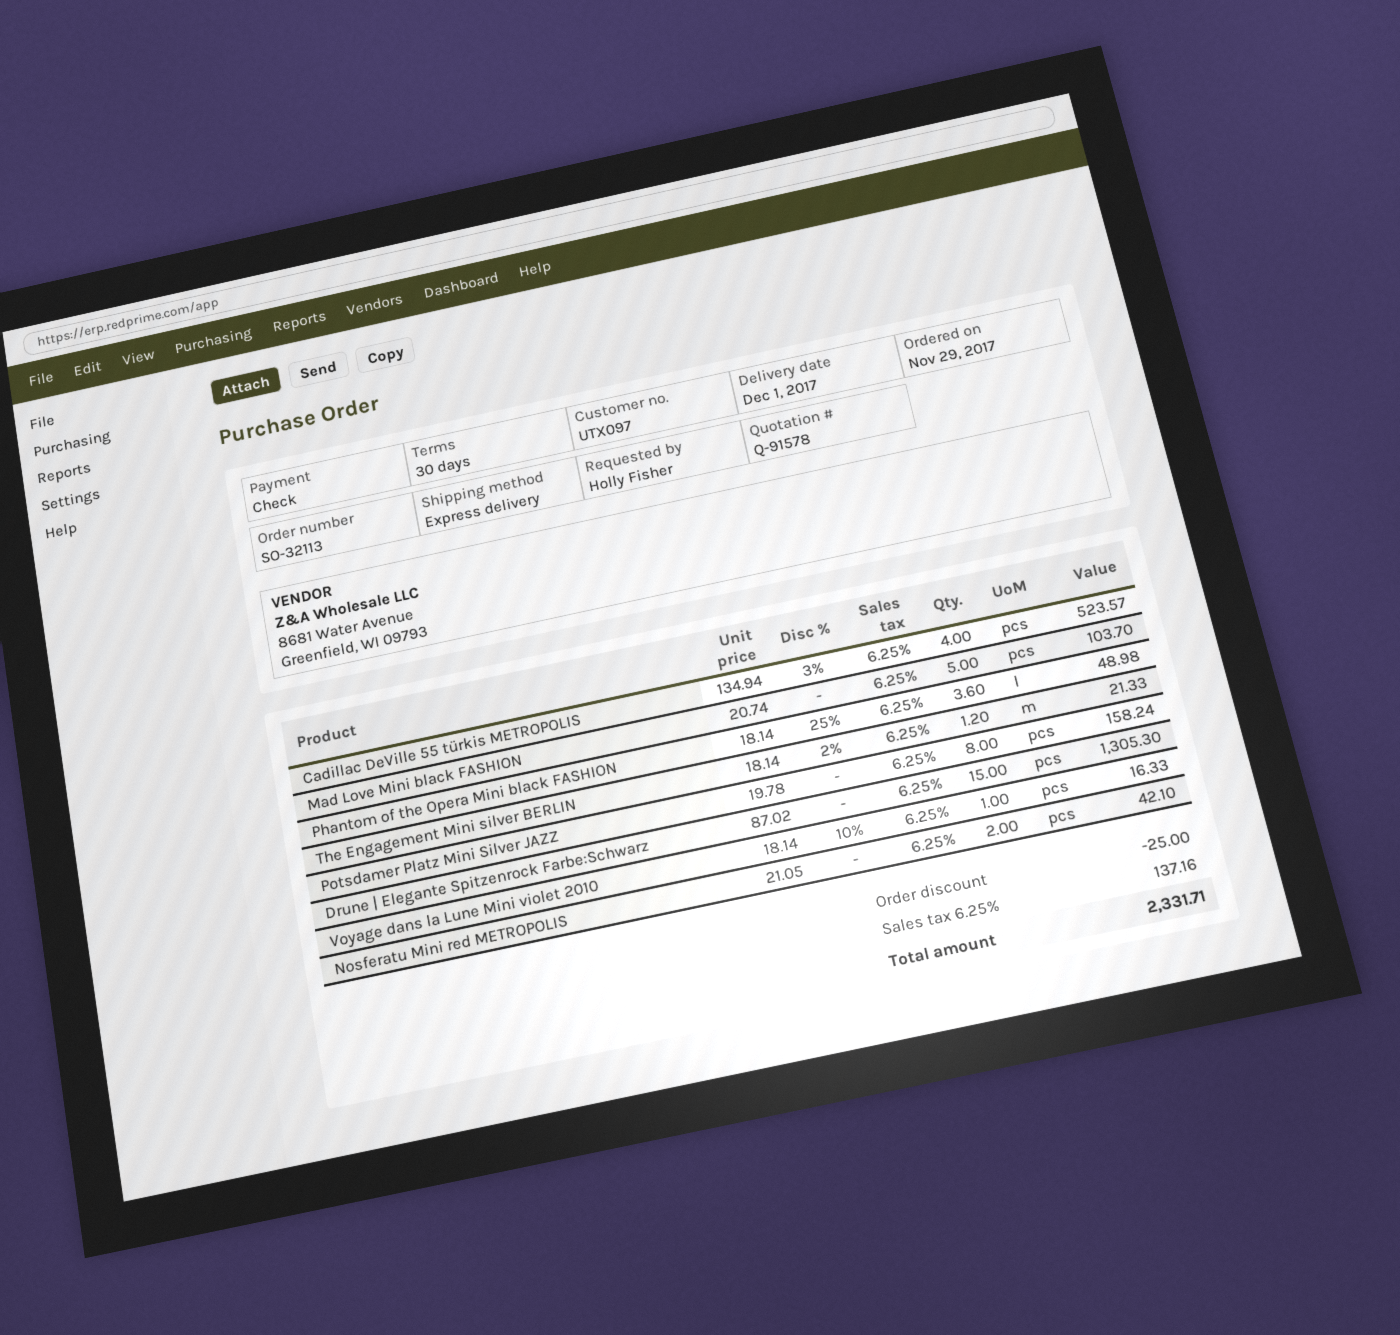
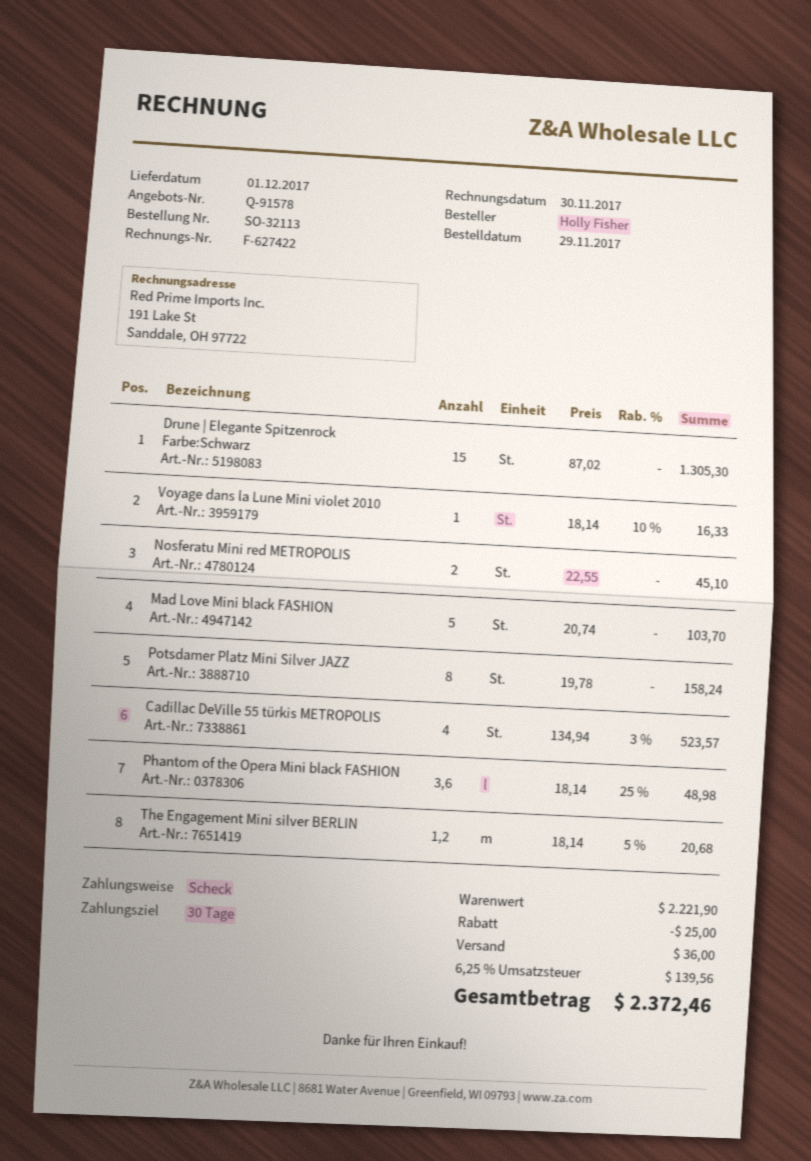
The Engagement Mini silver BERLIN: 1.2 x 18.14 - 2% = 21.33 -> 1.2 x 18.14 - 5% = 20.68
Nosferatu Mini red METROPOLIS: 2 x 21.05 = 42.10 -> 2 x 22.55 = 45.10
shipping: none -> 36.00
tax: 6.25% = 137.16 -> 6.25% = 139.56
total: 2331.71 -> 2372.46

